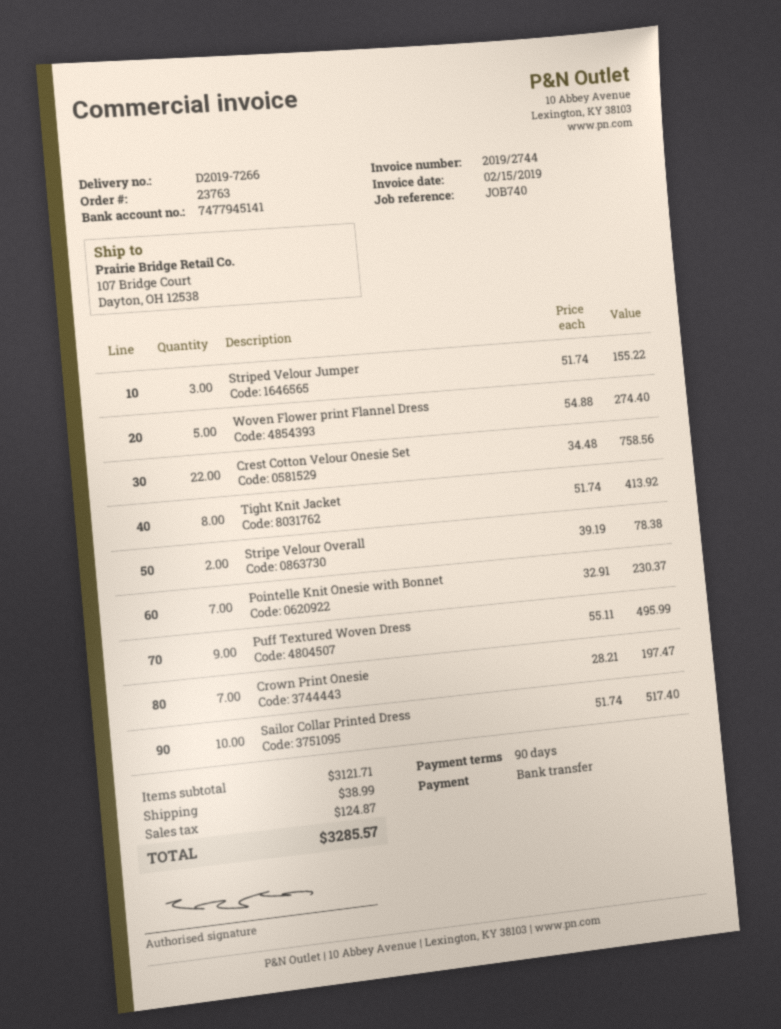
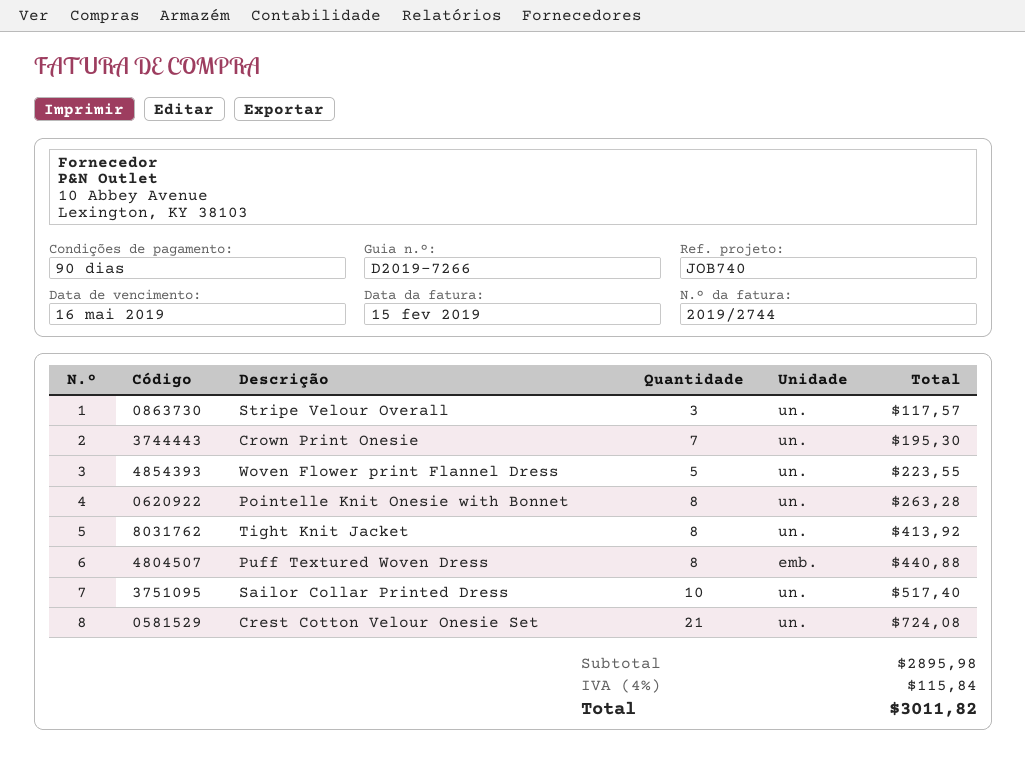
Striped Velour Jumper: 3 for 155.22 -> none
Woven Flower print Flannel Dress: 5 for 274.40 -> 5 for 223.55
Crest Cotton Velour Onesie Set: 22 for 758.56 -> 21 for 724.08
Stripe Velour Overall: 2 for 78.38 -> 3 for 117.57
Pointelle Knit Onesie with Bonnet: 7 for 230.37 -> 8 for 263.28
Puff Textured Woven Dress: 9 for 495.99 -> 8 for 440.88
Crown Print Onesie: 7 for 197.47 -> 7 for 195.30
subtotal: 3121.71 -> 2895.98
shipping: 38.99 -> none
tax: 124.87 -> 115.84
total: 3285.57 -> 3011.82

